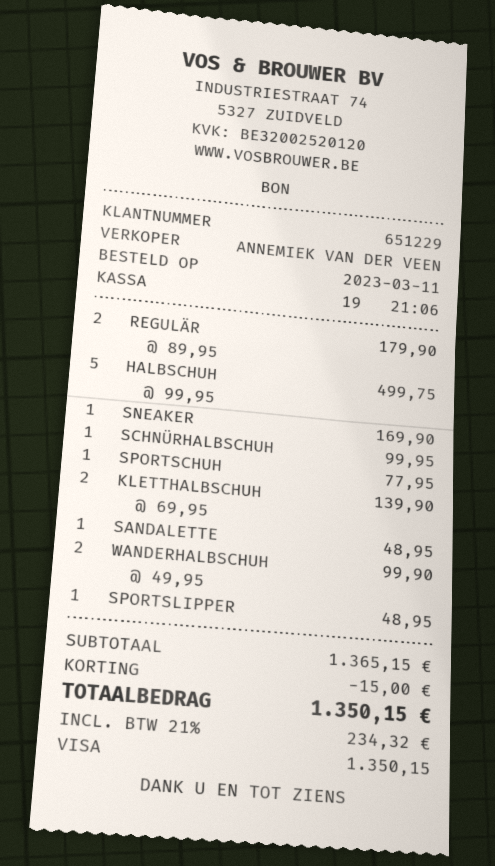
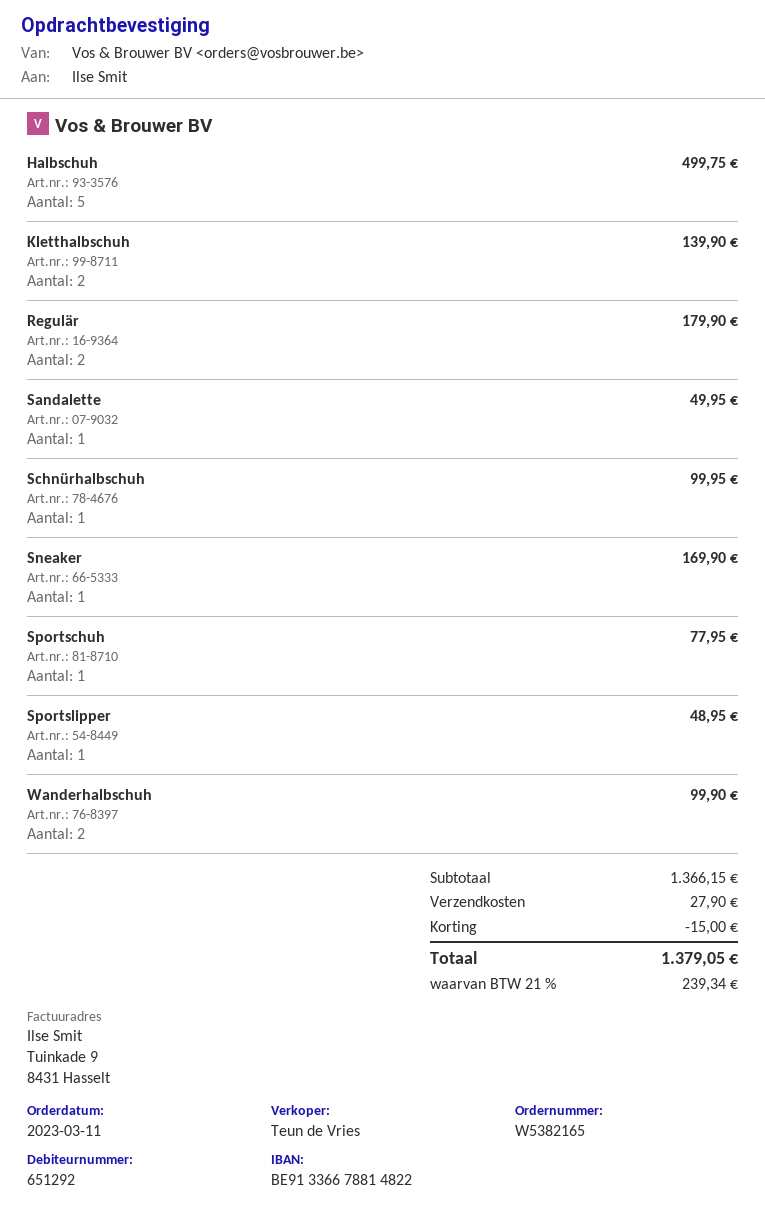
customer number: 651229 -> 651292
sales rep: ANNEMIEK VAN DER VEEN -> Teun de Vries
SANDALETTE: 1 for 48.95 -> 1 for 49.95
subtotal: 1365.15 -> 1366.15
shipping: none -> 27.90
tax: 21% = 234.32 -> 21% = 239.34
total: 1350.15 -> 1379.05

